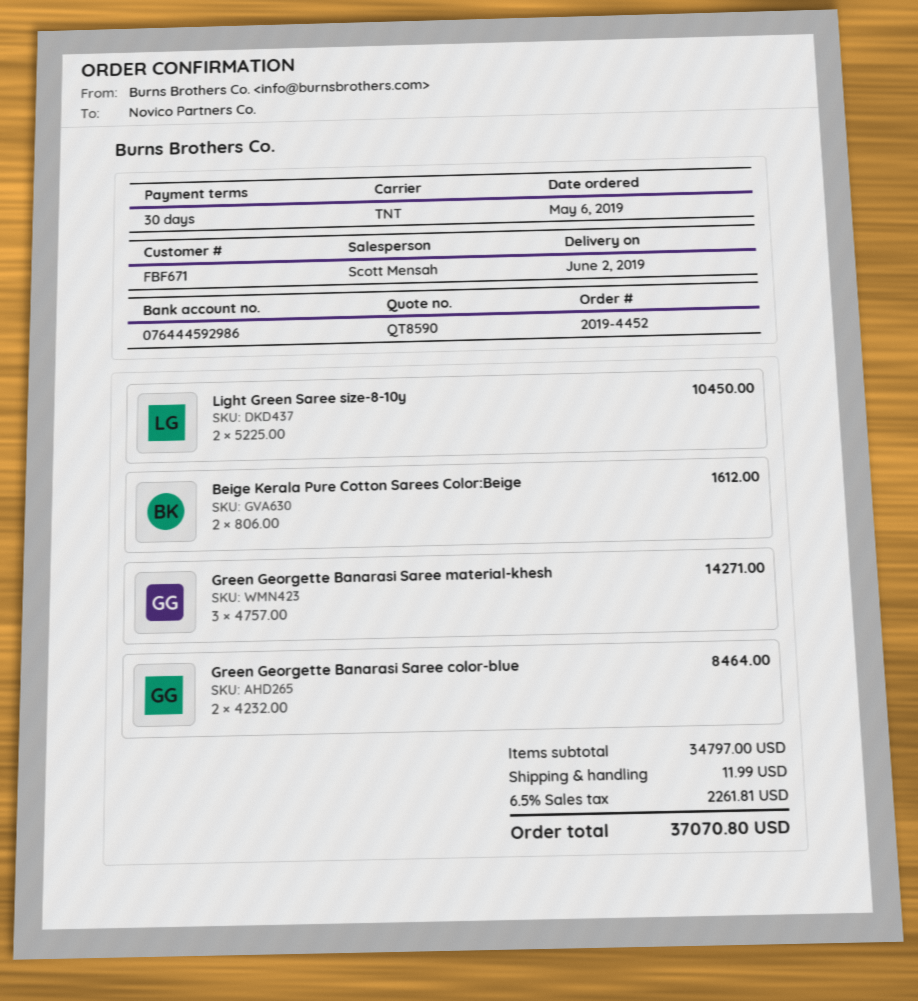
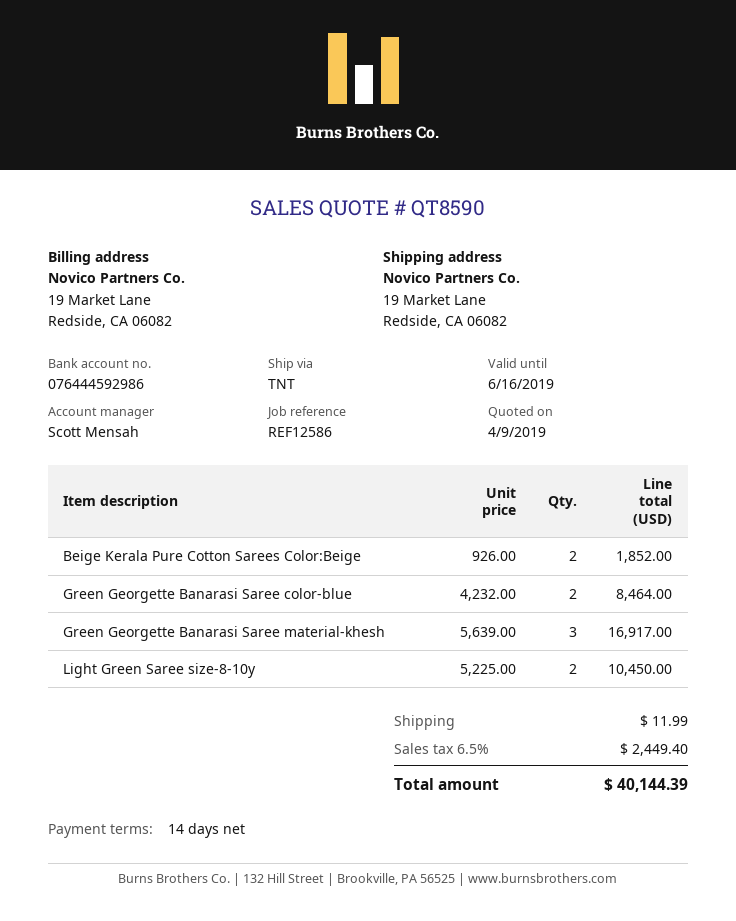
payment terms: 30 days -> 14 days
Beige Kerala Pure Cotton Sarees Color:Beige: 2 x 806.00 = 1612.00 -> 2 x 926.00 = 1852.00
Green Georgette Banarasi Saree material-khesh: 3 x 4757.00 = 14271.00 -> 3 x 5639.00 = 16917.00
tax: 6.5% = 2261.81 -> 6.5% = 2449.40
total: 37070.80 -> 40144.39

